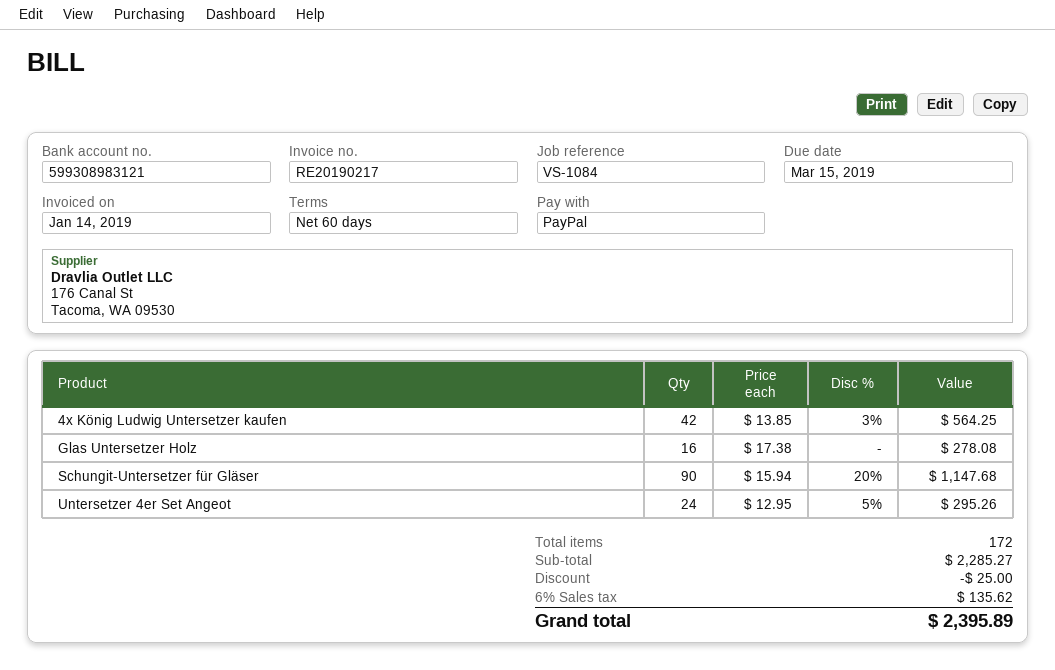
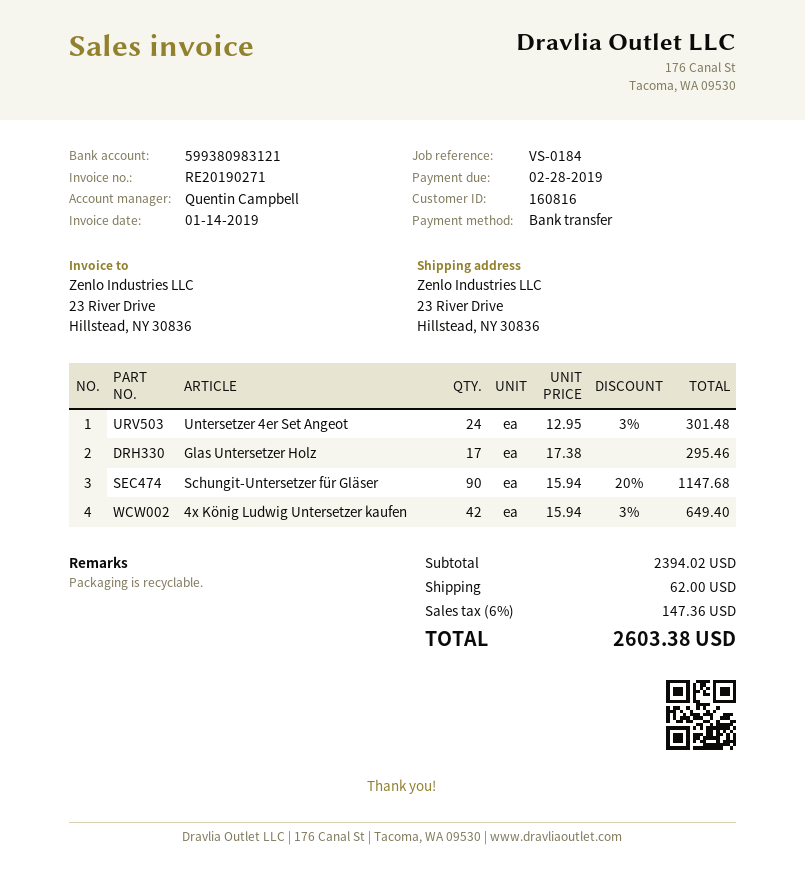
invoice number: RE20190217 -> RE20190271
due date: 2019-03-15 -> 2019-02-28
reference: VS-1084 -> VS-0184
payment method: PayPal -> bank transfer
bank account: 599308983121 -> 599380983121
4x König Ludwig Untersetzer kaufen: 42 x 13.85 - 3% = 564.25 -> 42 x 15.94 - 3% = 649.40
Glas Untersetzer Holz: 16 x 17.38 = 278.08 -> 17 x 17.38 = 295.46
Untersetzer 4er Set Angeot: 24 x 12.95 - 5% = 295.26 -> 24 x 12.95 - 3% = 301.48
subtotal: 2285.27 -> 2394.02
discount: 25.00 -> none
shipping: none -> 62.00
tax: 6% = 135.62 -> 6% = 147.36
total: 2395.89 -> 2603.38

